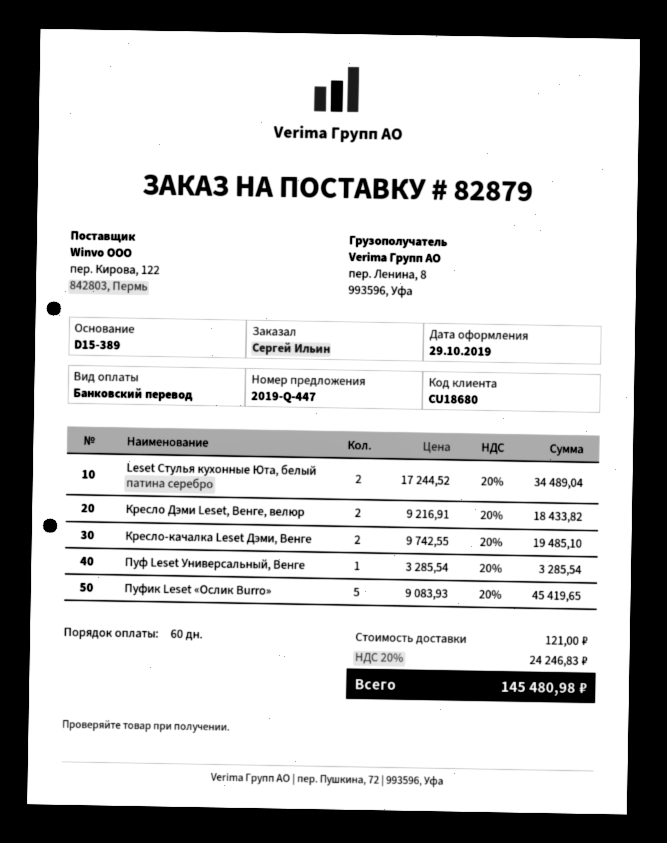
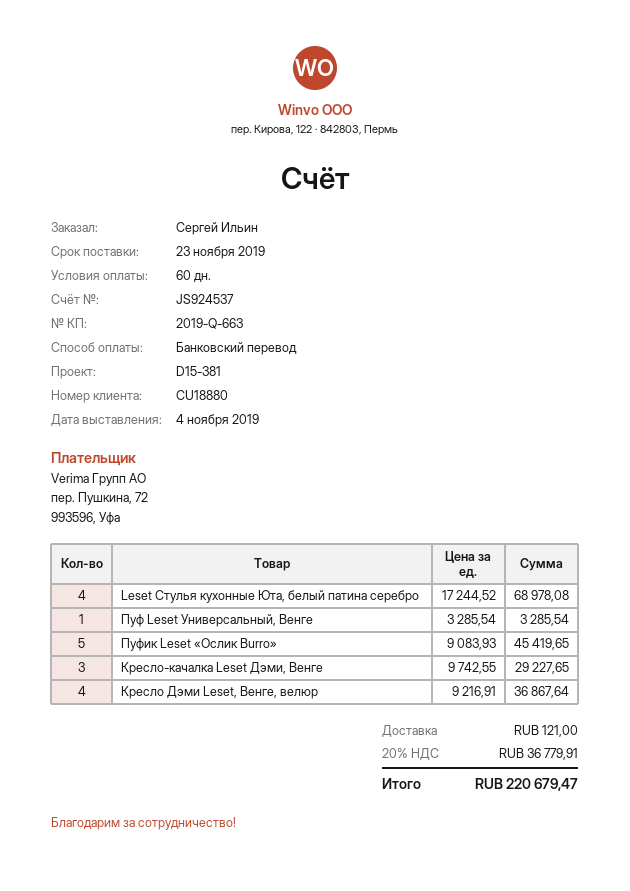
quote number: 2019-Q-447 -> 2019-Q-663
customer number: CU18680 -> CU18880
reference: D15-389 -> D15-381
Leset Стулья кухонные Юта, белый патина серебро: 2 x 17244.52 = 34489.04 -> 4 x 17244.52 = 68978.08
Кресло Дэми Leset, Венге, велюр: 2 x 9216.91 = 18433.82 -> 4 x 9216.91 = 36867.64
Кресло-качалка Leset Дэми, Венге: 2 x 9742.55 = 19485.10 -> 3 x 9742.55 = 29227.65
tax: 20% = 24246.83 -> 20% = 36779.91
total: 145480.98 -> 220679.47

